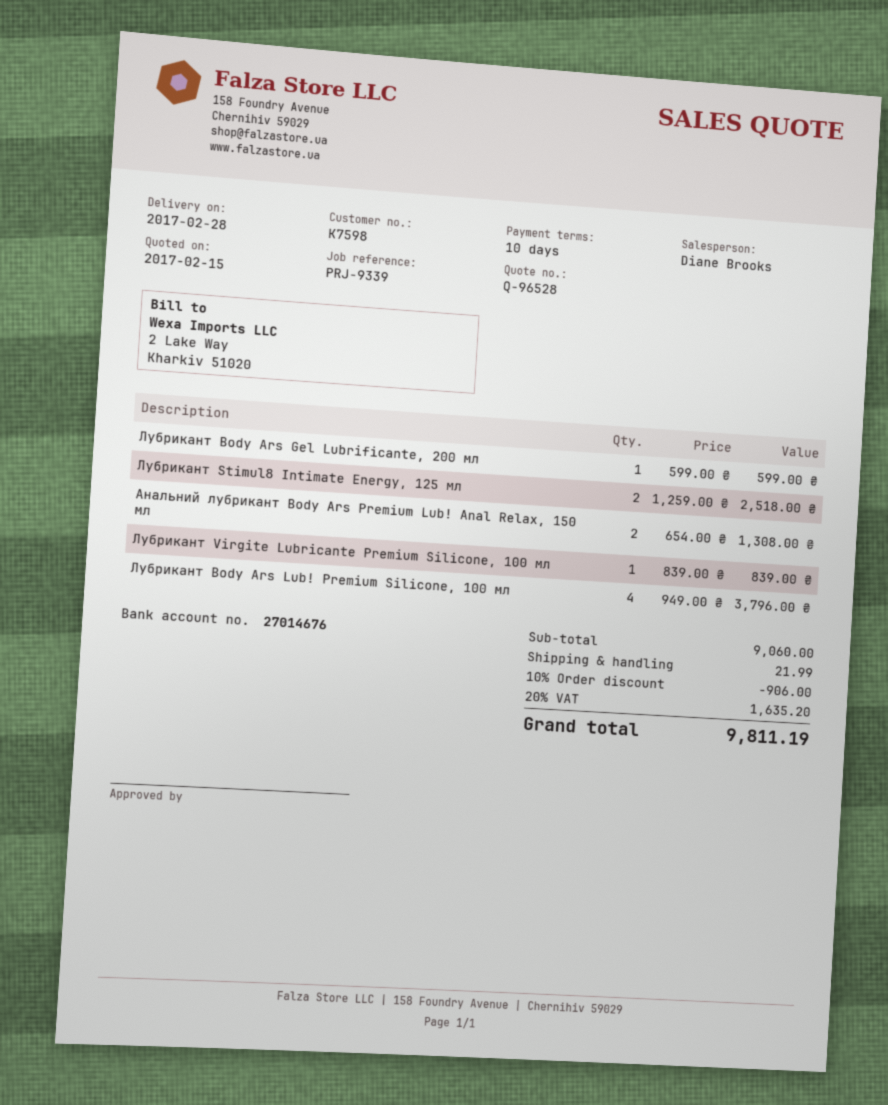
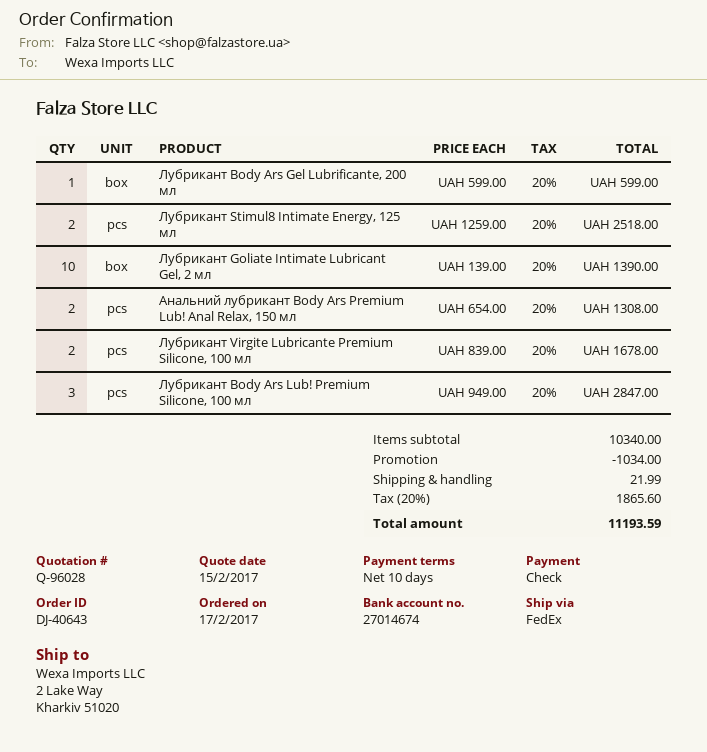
quote number: Q-96528 -> Q-96028
bank account: 27014676 -> 27014674
Лубрикант Virgite Lubricante Premium Silicone, 100 мл: 1 x 839.00 = 839.00 -> 2 x 839.00 = 1678.00
Лубрикант Body Ars Lub! Premium Silicone, 100 мл: 4 x 949.00 = 3796.00 -> 3 x 949.00 = 2847.00
Лубрикант Goliate Intimate Lubricant Gel, 2 мл: none -> 10 x 139.00 = 1390.00
subtotal: 9060.00 -> 10340.00
discount: 906.00 -> 1034.00
tax: 20% = 1635.20 -> 20% = 1865.60
total: 9811.19 -> 11193.59

